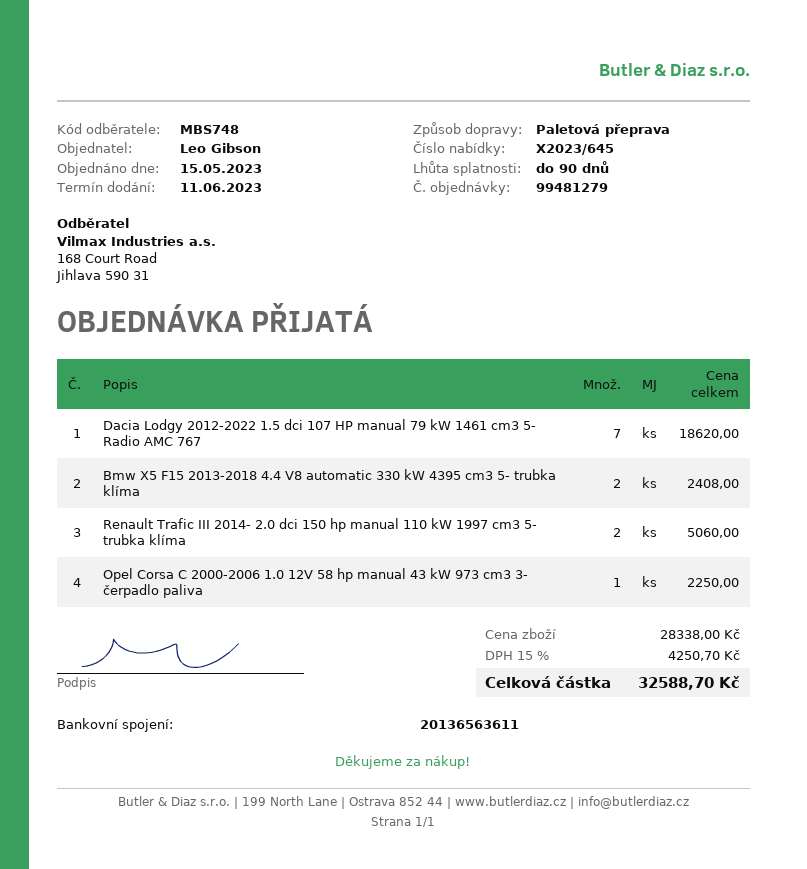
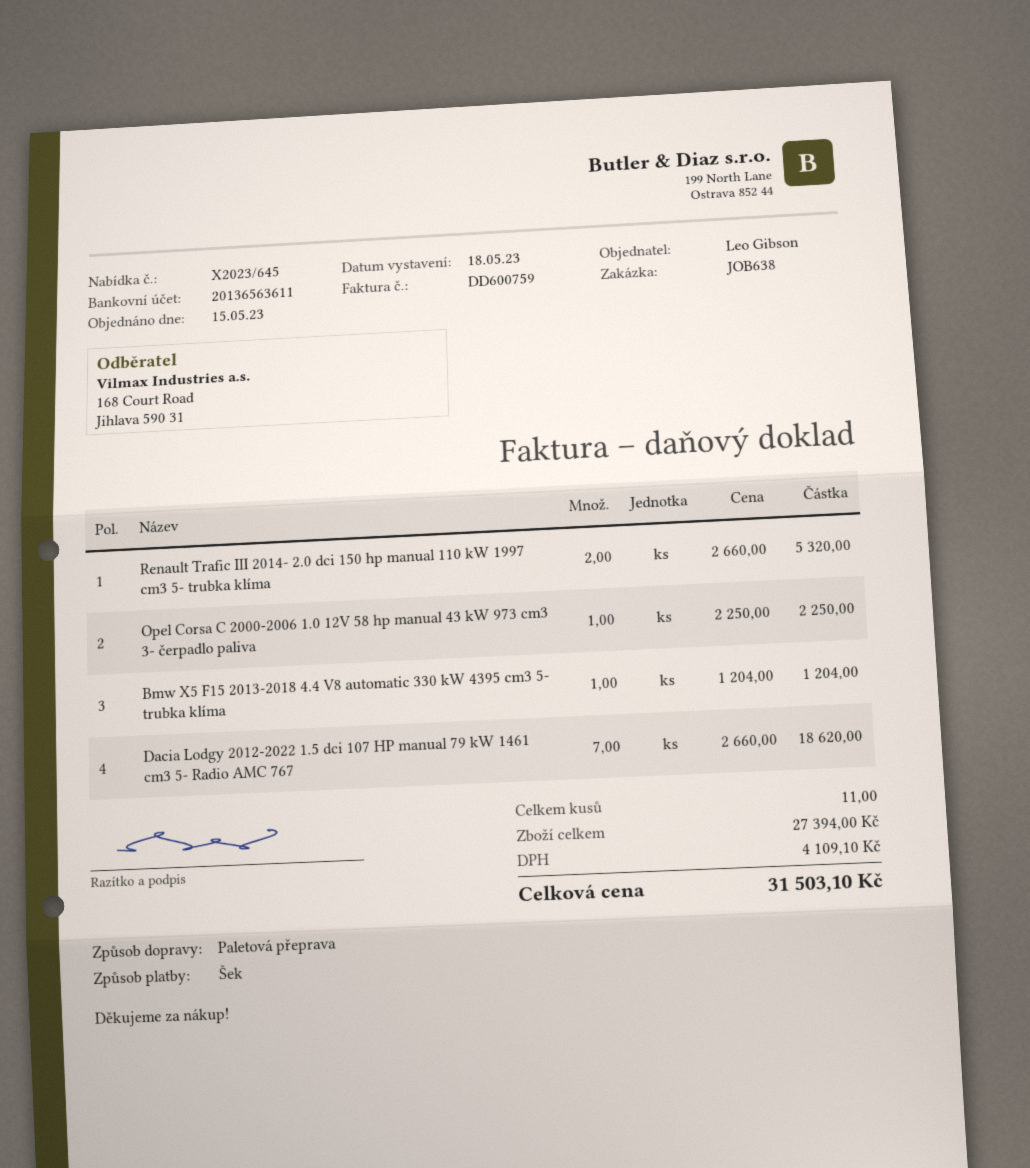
Bmw X5 F15 2013-2018 4.4 V8 automatic 330 kW 4395 cm3 5- trubka klíma: 2 for 2408.00 -> 1 for 1204.00
Renault Trafic III 2014- 2.0 dci 150 hp manual 110 kW 1997 cm3 5- trubka klíma: 2 for 5060.00 -> 2 for 5320.00
subtotal: 28338.00 -> 27394.00
tax: 4250.70 -> 4109.10
total: 32588.70 -> 31503.10

